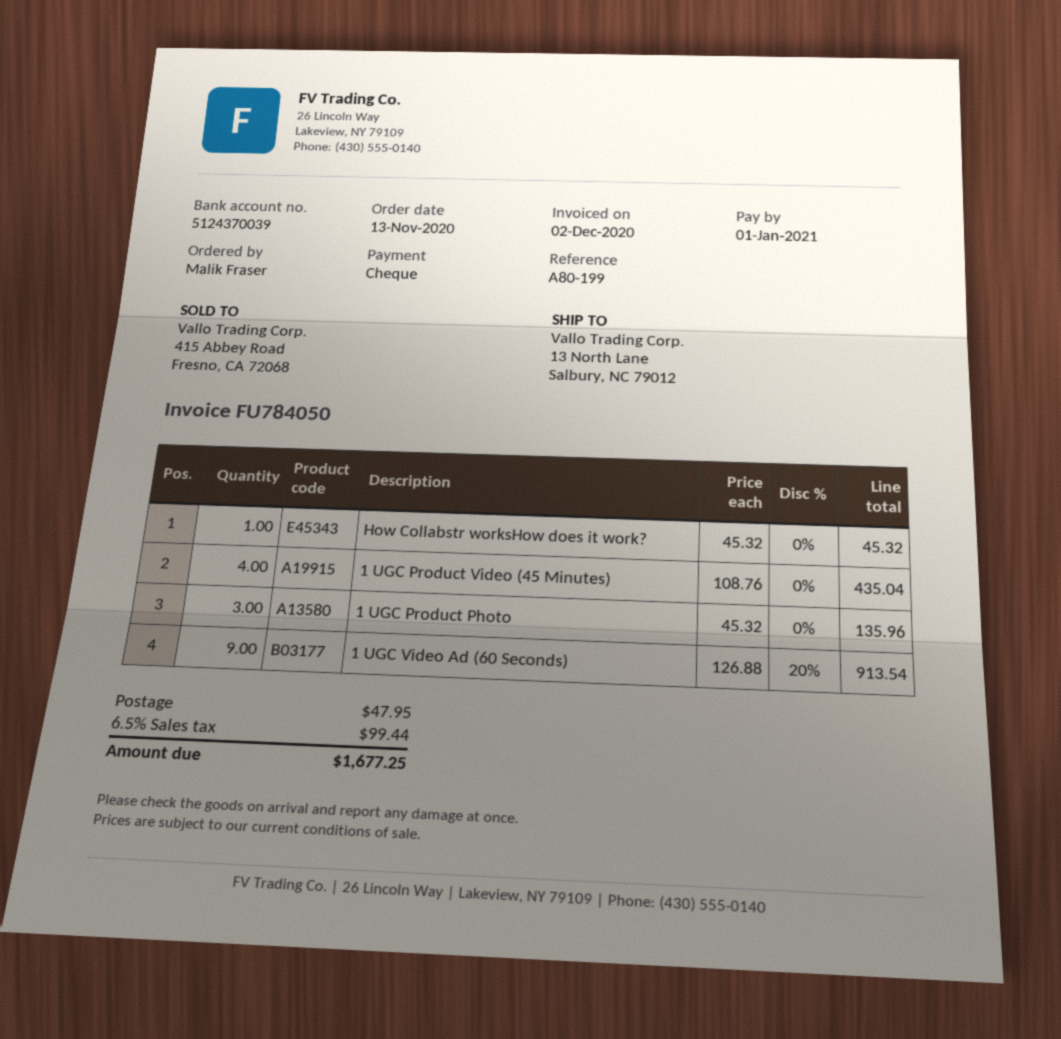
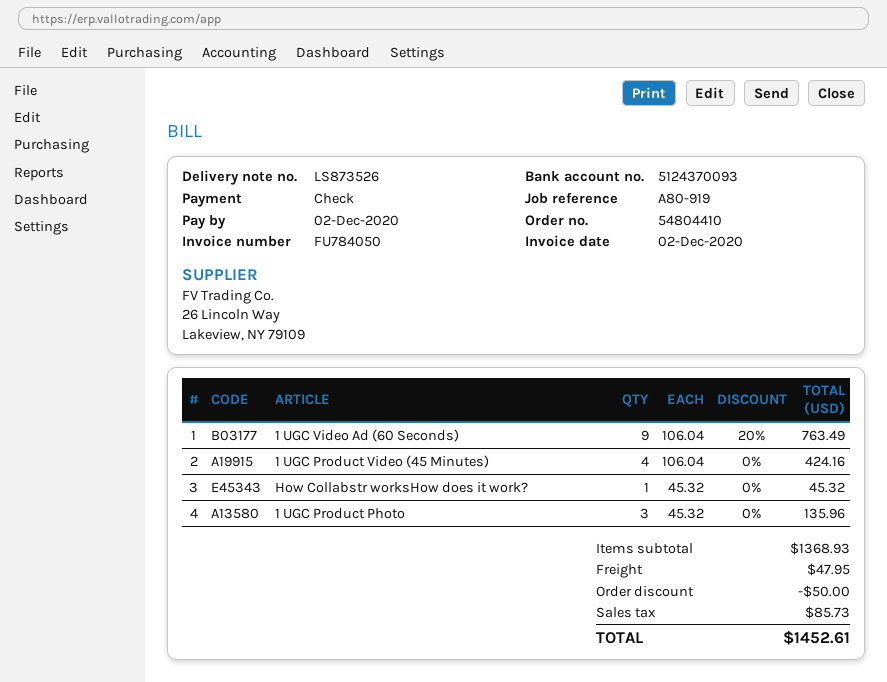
due date: 2021-01-01 -> 2020-12-02
reference: A80-199 -> A80-919
bank account: 5124370039 -> 5124370093
1 UGC Product Video (45 Minutes): 4 x 108.76 = 435.04 -> 4 x 106.04 = 424.16
1 UGC Video Ad (60 Seconds): 9 x 126.88 - 20% = 913.54 -> 9 x 106.04 - 20% = 763.49
discount: none -> 50.00
tax: 99.44 -> 85.73
total: 1677.25 -> 1452.61

